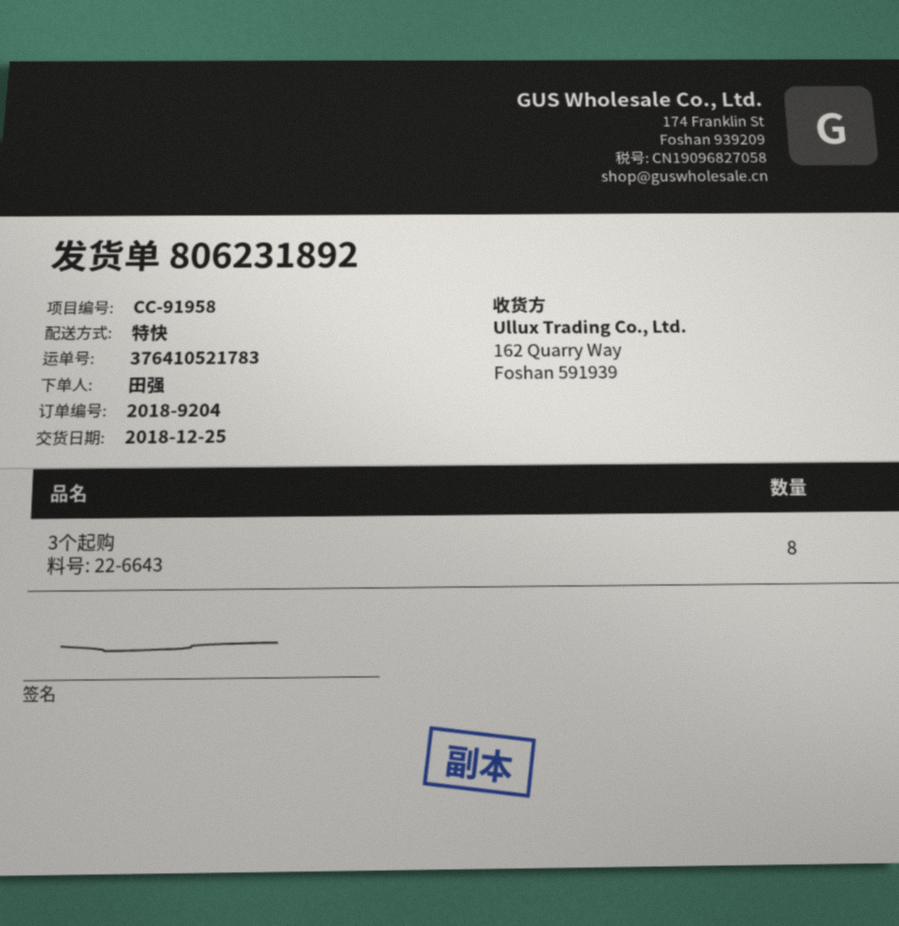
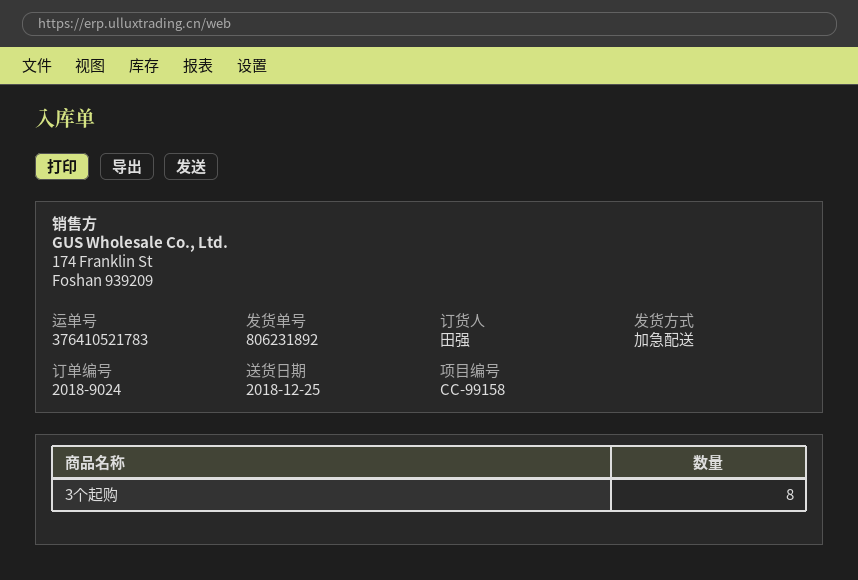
order number: 2018-9204 -> 2018-9024
reference: CC-91958 -> CC-99158

